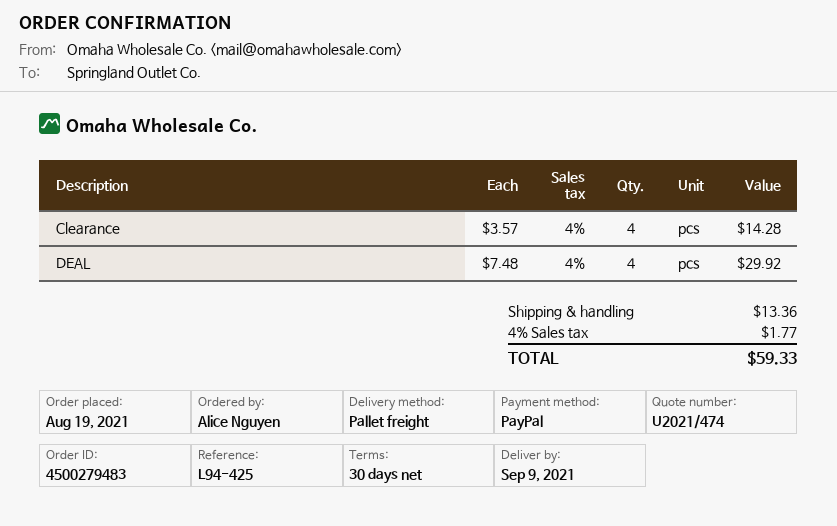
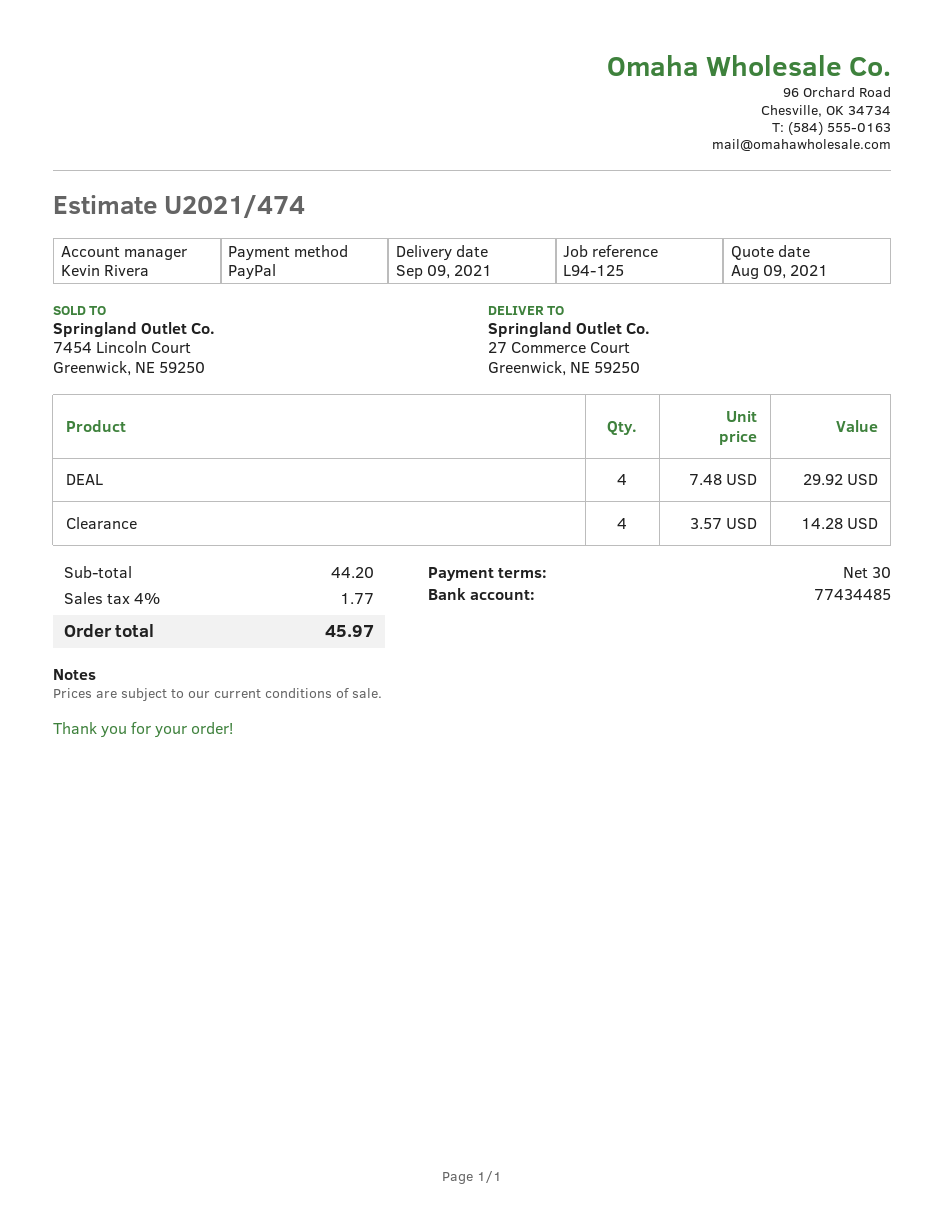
reference: L94-425 -> L94-125
shipping: 13.36 -> none
total: 59.33 -> 45.97

